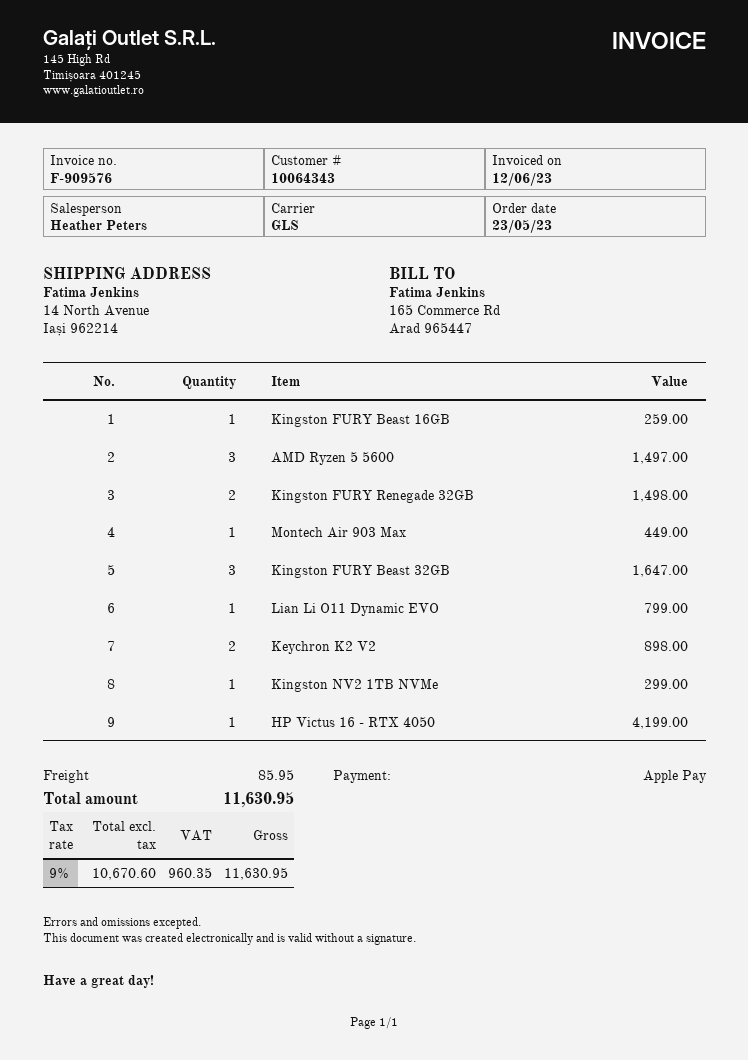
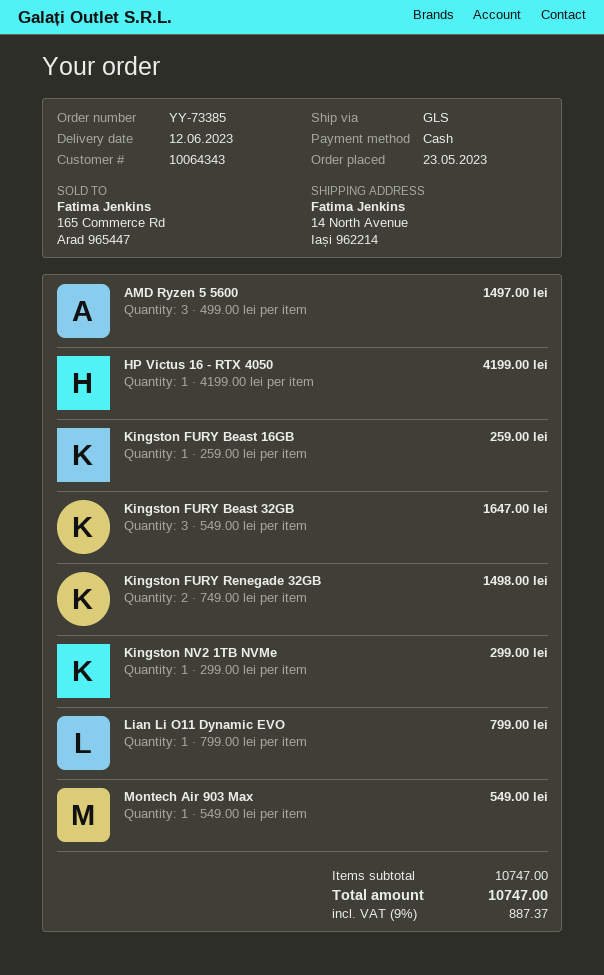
payment method: Apple Pay -> cash
Montech Air 903 Max: 1 for 449.00 -> 1 for 549.00
Keychron K2 V2: 2 for 898.00 -> none
shipping: 85.95 -> none
tax: 9% = 960.35 -> 9% = 887.37
total: 11630.95 -> 10747.00

